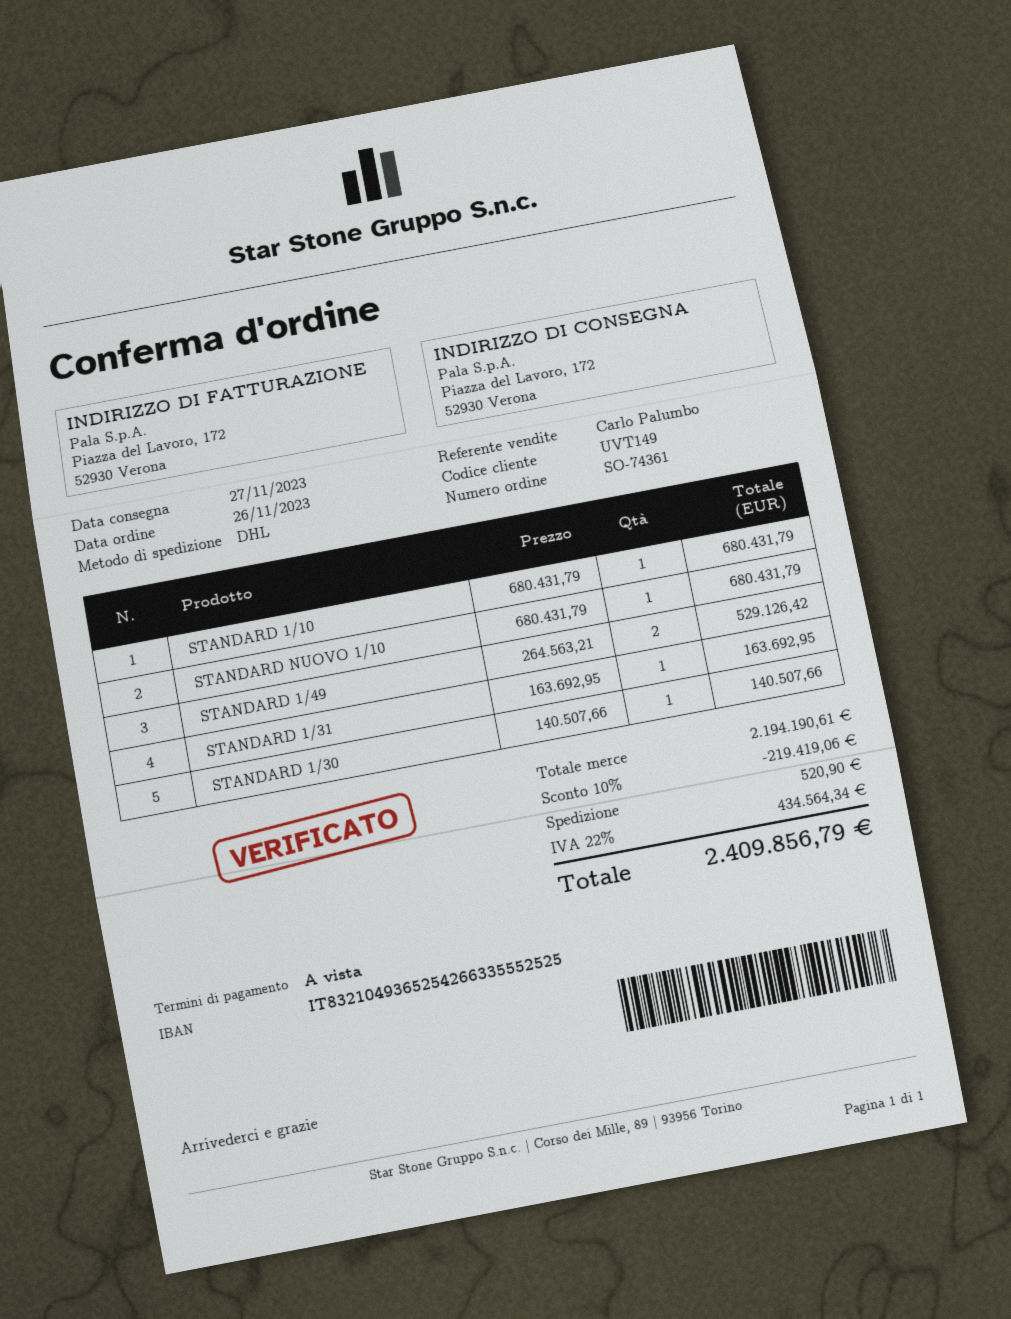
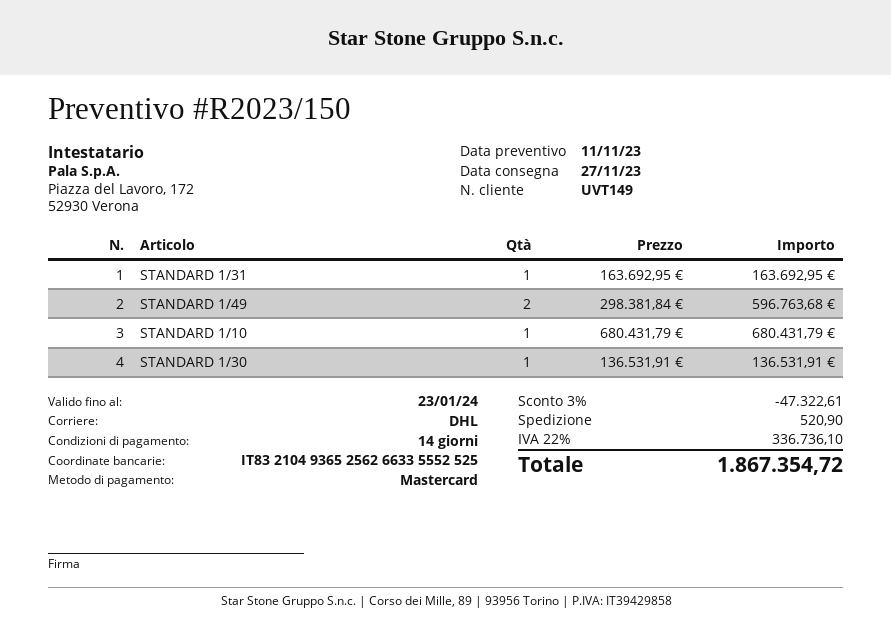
payment terms: on receipt -> 14 days
bank account: IT8321049365254266335552525 -> IT8321049365256266335552525
STANDARD NUOVO 1/10: 1 x 680431.79 = 680431.79 -> none
STANDARD 1/49: 2 x 264563.21 = 529126.42 -> 2 x 298381.84 = 596763.68
STANDARD 1/30: 1 x 140507.66 = 140507.66 -> 1 x 136531.91 = 136531.91
discount: 10% = 219419.06 -> 3% = 47322.61
tax: 22% = 434564.34 -> 22% = 336736.10
total: 2409856.79 -> 1867354.72

